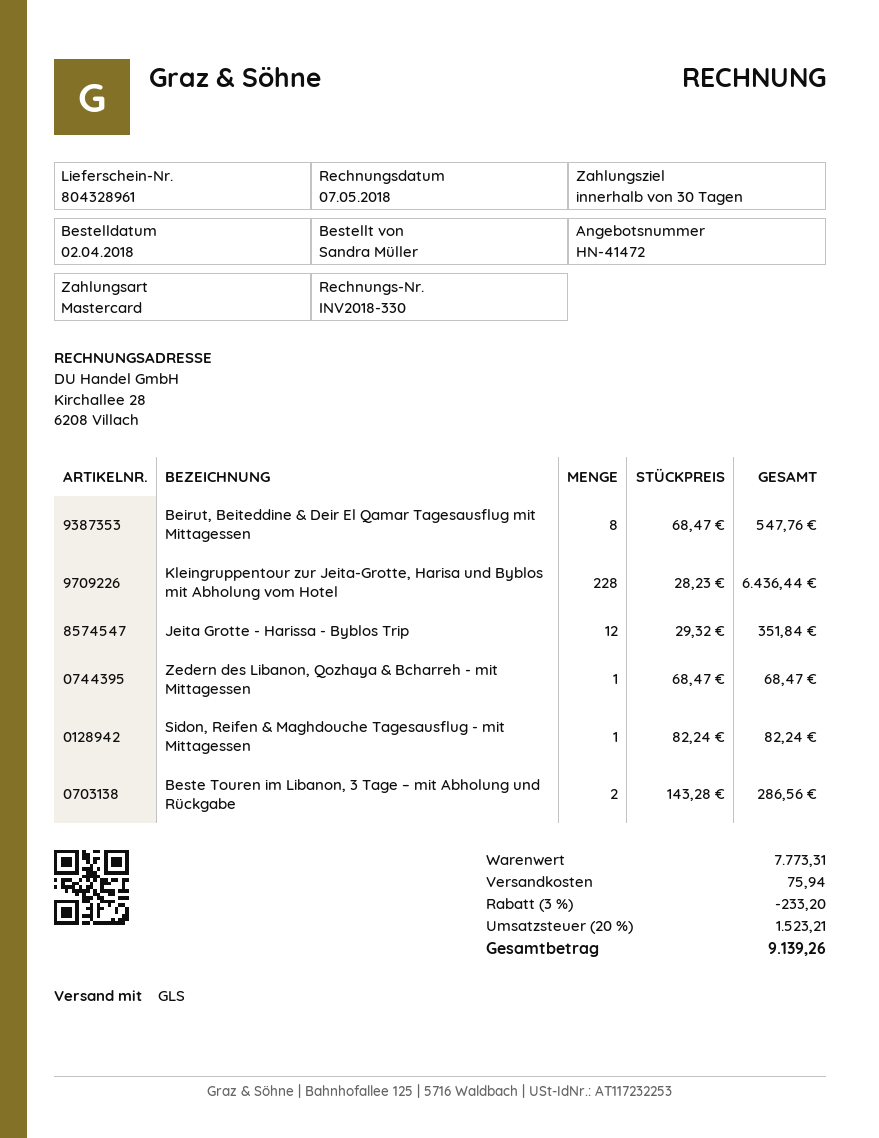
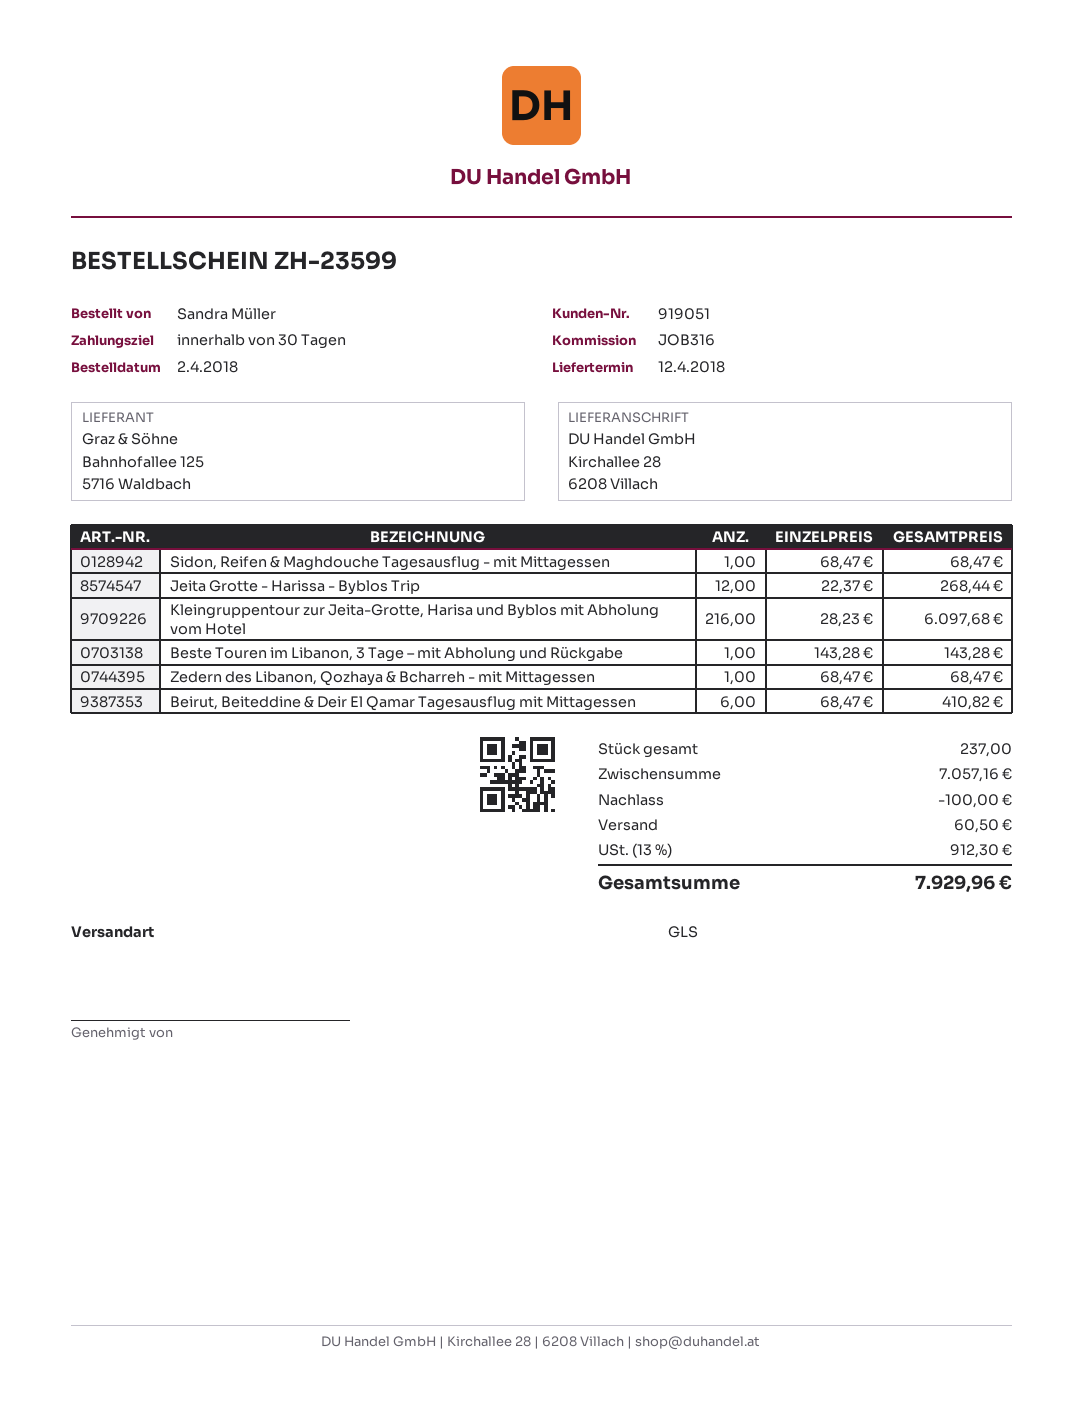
Beirut, Beiteddine & Deir El Qamar Tagesausflug mit Mittagessen: 8 x 68.47 = 547.76 -> 6 x 68.47 = 410.82
Kleingruppentour zur Jeita-Grotte, Harisa und Byblos mit Abholung vom Hotel: 228 x 28.23 = 6436.44 -> 216 x 28.23 = 6097.68
Jeita Grotte - Harissa - Byblos Trip: 12 x 29.32 = 351.84 -> 12 x 22.37 = 268.44
Sidon, Reifen & Maghdouche Tagesausflug - mit Mittagessen: 1 x 82.24 = 82.24 -> 1 x 68.47 = 68.47
Beste Touren im Libanon, 3 Tage – mit Abholung und Rückgabe: 2 x 143.28 = 286.56 -> 1 x 143.28 = 143.28
subtotal: 7773.31 -> 7057.16
discount: 233.20 -> 100.00
shipping: 75.94 -> 60.50
tax: 20% = 1523.21 -> 13% = 912.30
total: 9139.26 -> 7929.96

